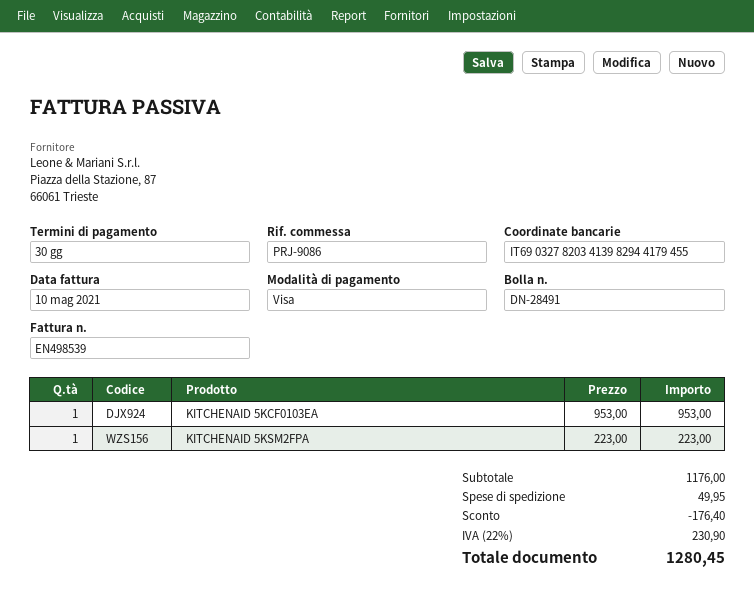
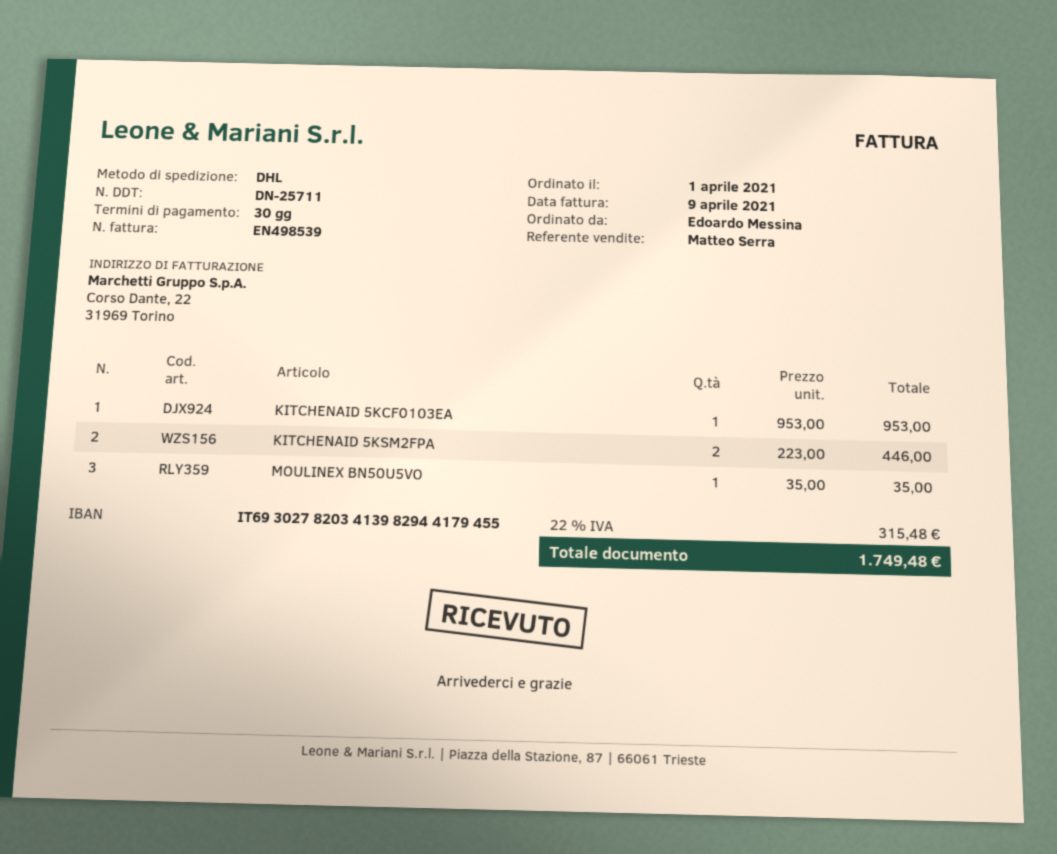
delivery note number: DN-28491 -> DN-25711
invoice date: 2021-05-10 -> 2021-04-09
bank account: IT6903278203413982944179455 -> IT6930278203413982944179455
KITCHENAID 5KSM2FPA: 1 x 223.00 = 223.00 -> 2 x 223.00 = 446.00
MOULINEX BN50U5VO: none -> 1 x 35.00 = 35.00
discount: 176.40 -> none
shipping: 49.95 -> none
tax: 22% = 230.90 -> 22% = 315.48
total: 1280.45 -> 1749.48

